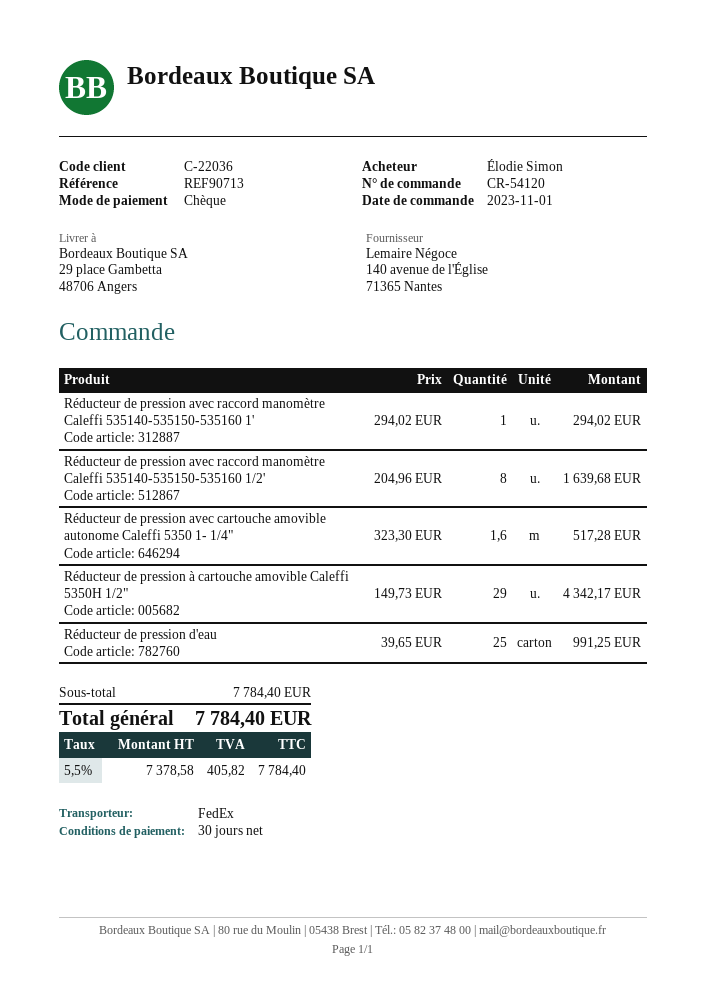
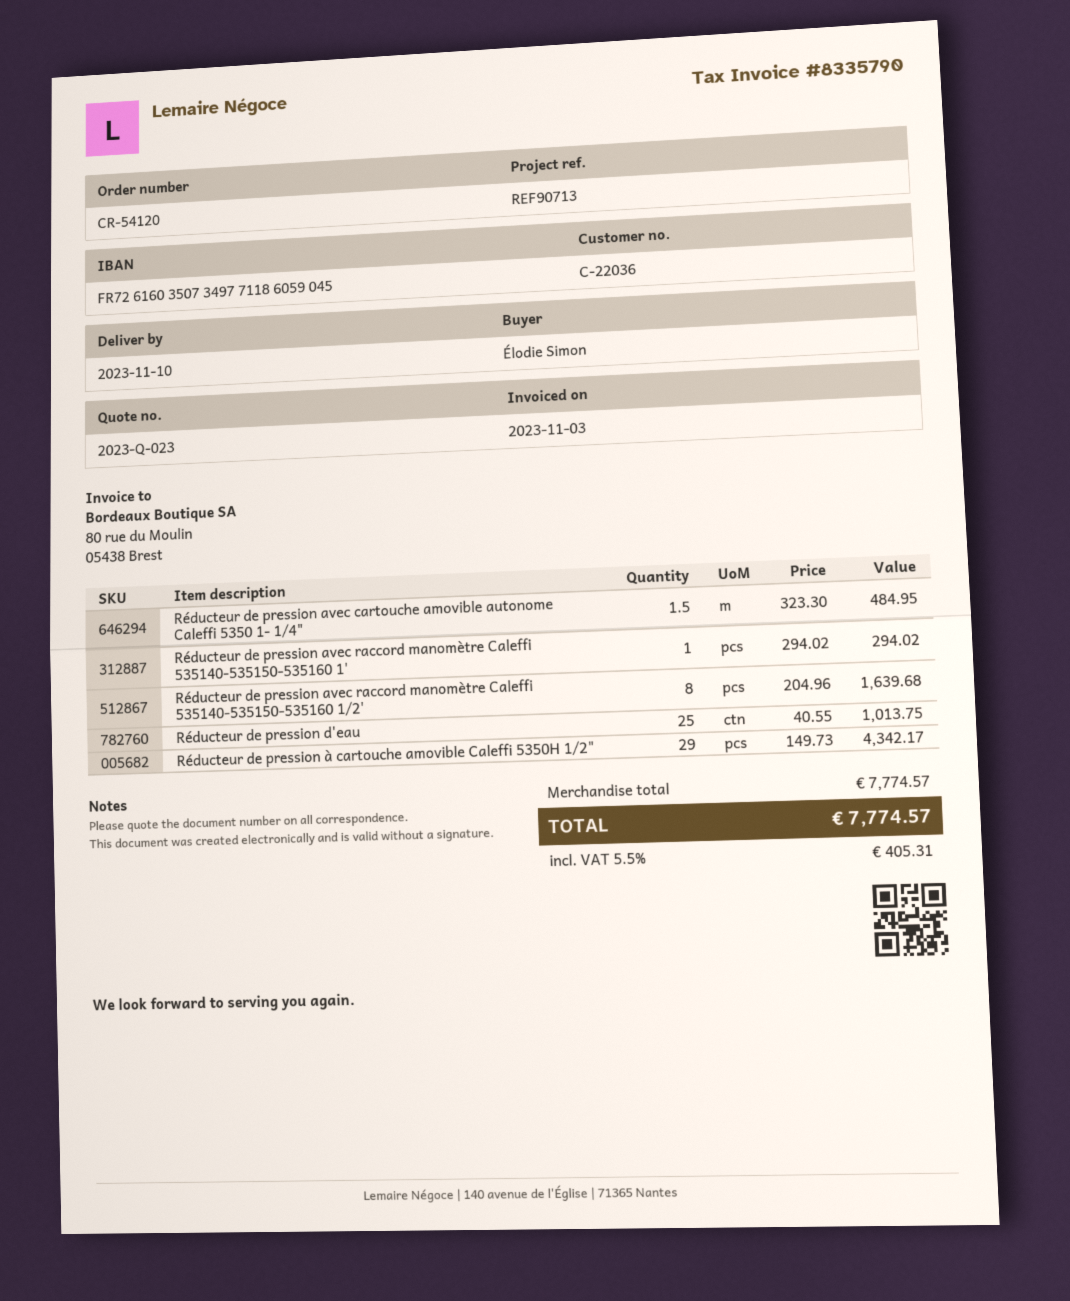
Réducteur de pression avec cartouche amovible autonome Caleffi 5350 1- 1/4": 1.6 x 323.30 = 517.28 -> 1.5 x 323.30 = 484.95
Réducteur de pression d'eau: 25 x 39.65 = 991.25 -> 25 x 40.55 = 1013.75
subtotal: 7784.40 -> 7774.57
tax: 5.5% = 405.82 -> 5.5% = 405.31
total: 7784.40 -> 7774.57

